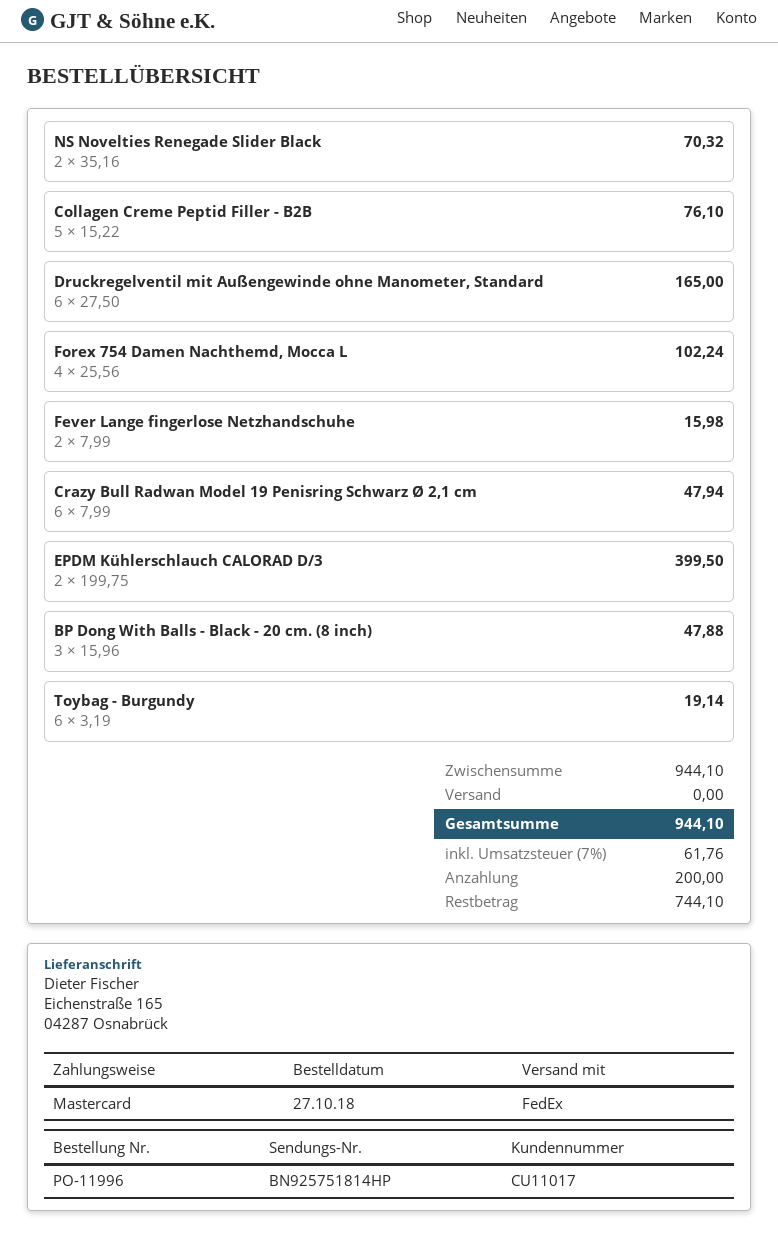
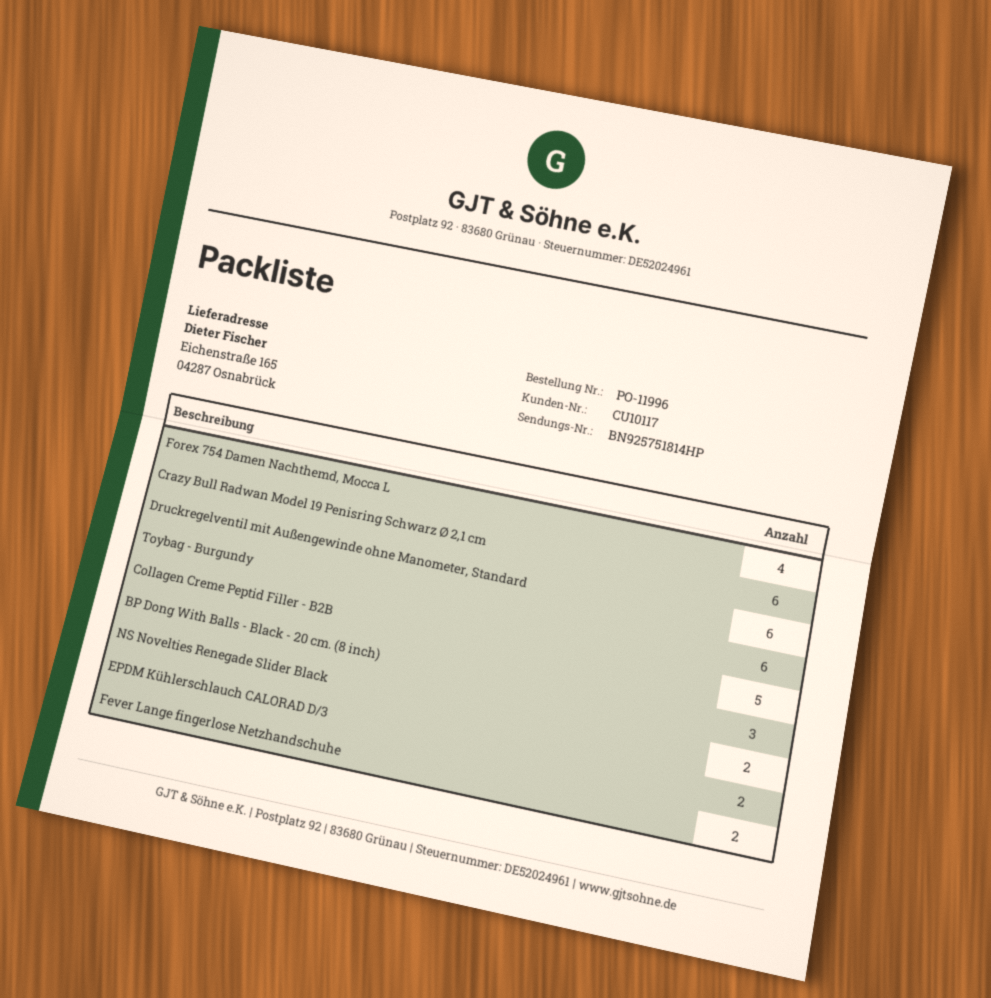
customer number: CU11017 -> CU10117

